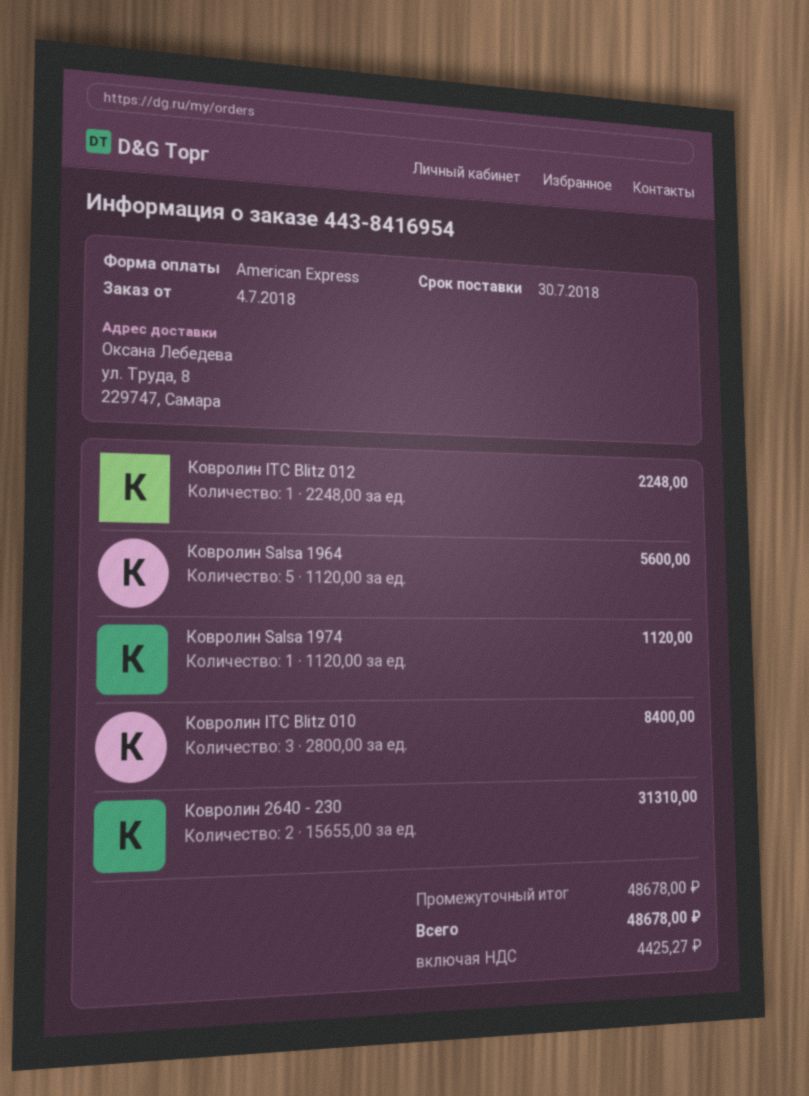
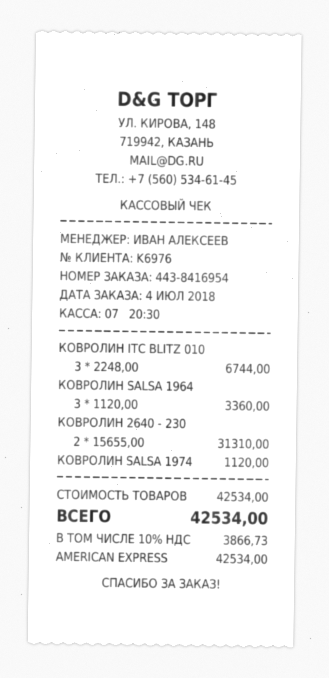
Ковролин ITC Blitz 012: 1 x 2248.00 = 2248.00 -> none
Ковролин Salsa 1964: 5 x 1120.00 = 5600.00 -> 3 x 1120.00 = 3360.00
Ковролин ITC Blitz 010: 3 x 2800.00 = 8400.00 -> 3 x 2248.00 = 6744.00
subtotal: 48678.00 -> 42534.00
tax: 4425.27 -> 3866.73
total: 48678.00 -> 42534.00

